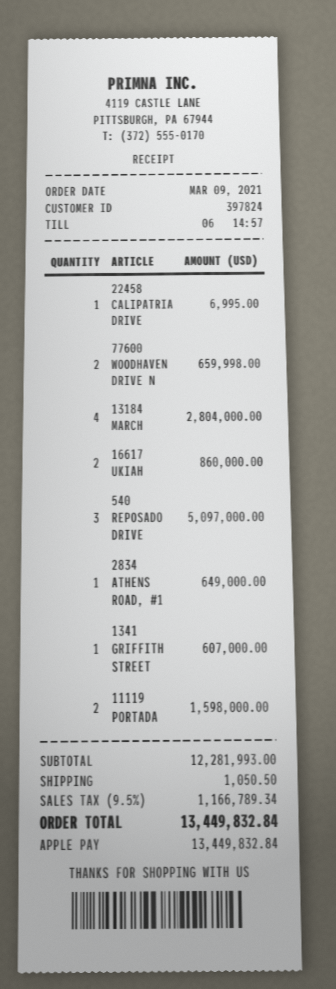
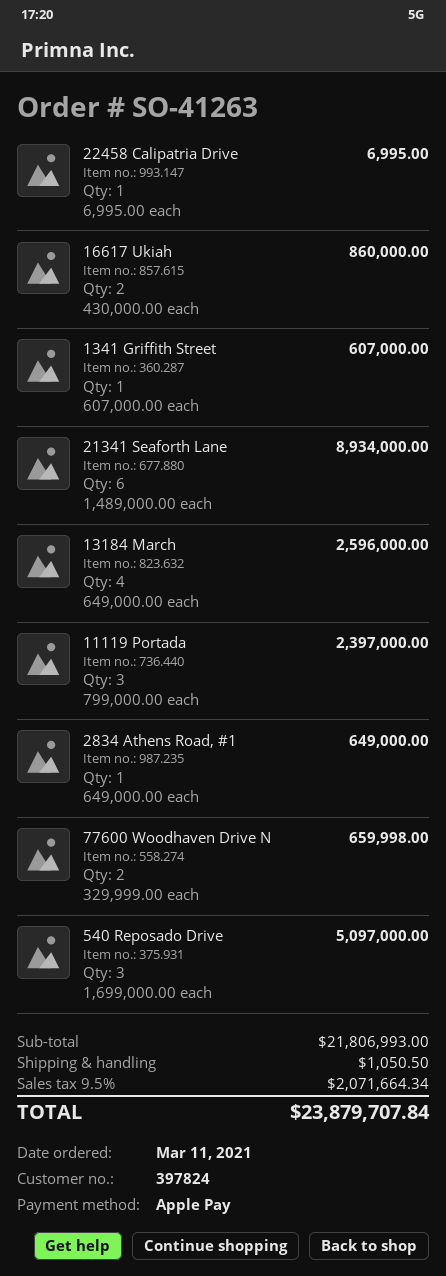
order date: 2021-03-09 -> 2021-03-11
13184 MARCH: 4 for 2804000.00 -> 4 for 2596000.00
11119 PORTADA: 2 for 1598000.00 -> 3 for 2397000.00
21341 Seaforth Lane: none -> 6 for 8934000.00
subtotal: 12281993.00 -> 21806993.00
tax: 9.5% = 1166789.34 -> 9.5% = 2071664.34
total: 13449832.84 -> 23879707.84

